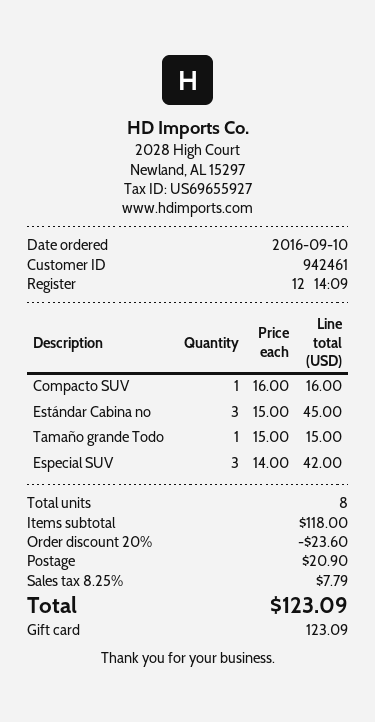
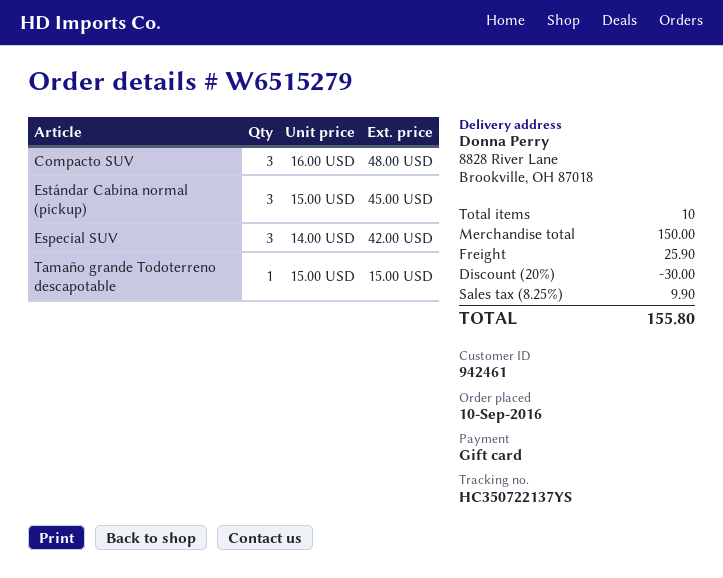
Compacto SUV: 1 x 16.00 = 16.00 -> 3 x 16.00 = 48.00
total quantity: 8 -> 10
subtotal: 118.00 -> 150.00
discount: 20% = 23.60 -> 20% = 30.00
shipping: 20.90 -> 25.90
tax: 8.25% = 7.79 -> 8.25% = 9.90
total: 123.09 -> 155.80

